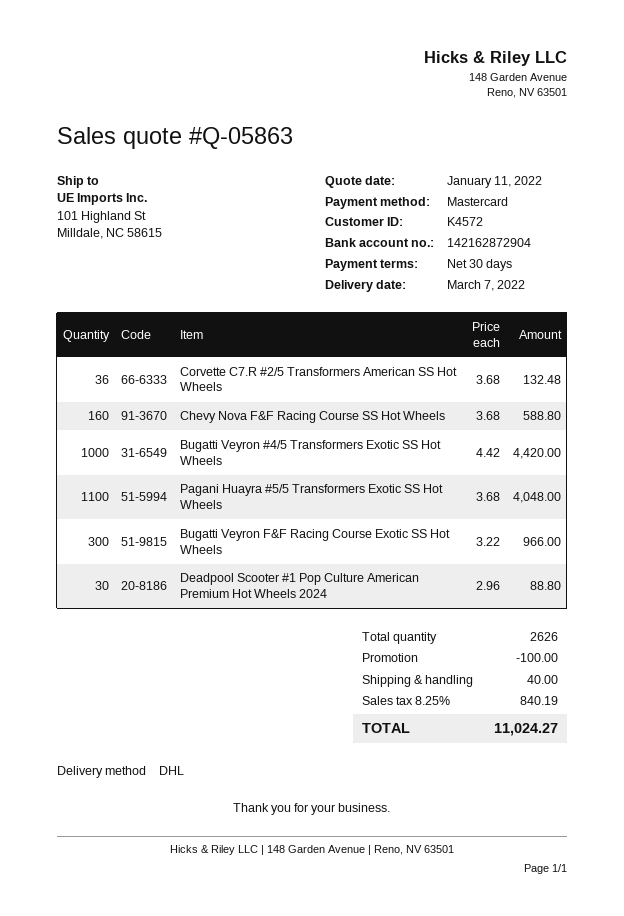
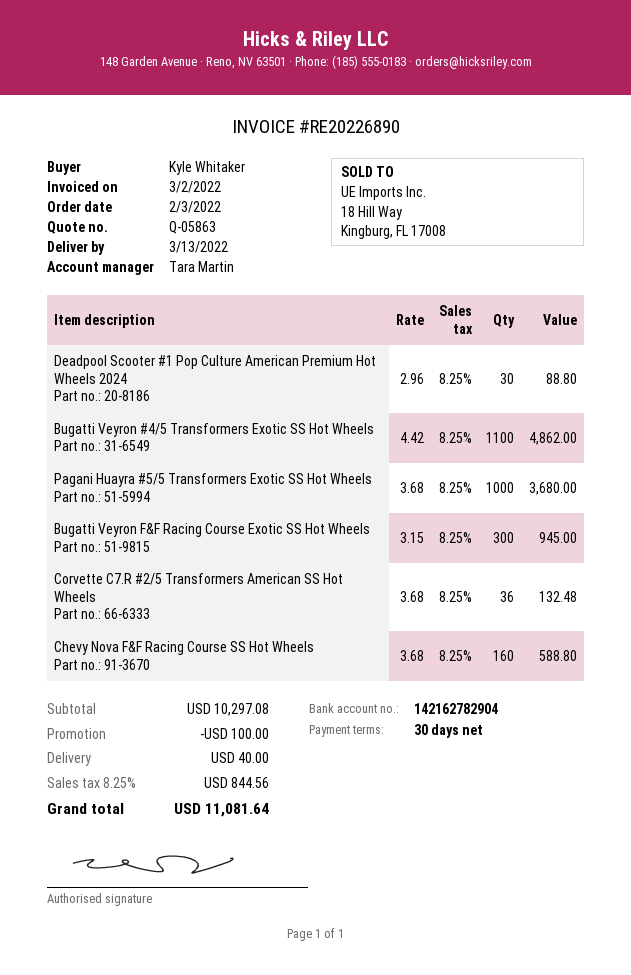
delivery date: 2022-03-07 -> 2022-03-13
bank account: 142162872904 -> 142162782904
Bugatti Veyron #4/5 Transformers Exotic SS Hot Wheels: 1000 x 4.42 = 4420.00 -> 1100 x 4.42 = 4862.00
Pagani Huayra #5/5 Transformers Exotic SS Hot Wheels: 1100 x 3.68 = 4048.00 -> 1000 x 3.68 = 3680.00
Bugatti Veyron F&F Racing Course Exotic SS Hot Wheels: 300 x 3.22 = 966.00 -> 300 x 3.15 = 945.00
tax: 8.25% = 840.19 -> 8.25% = 844.56
total: 11024.27 -> 11081.64

